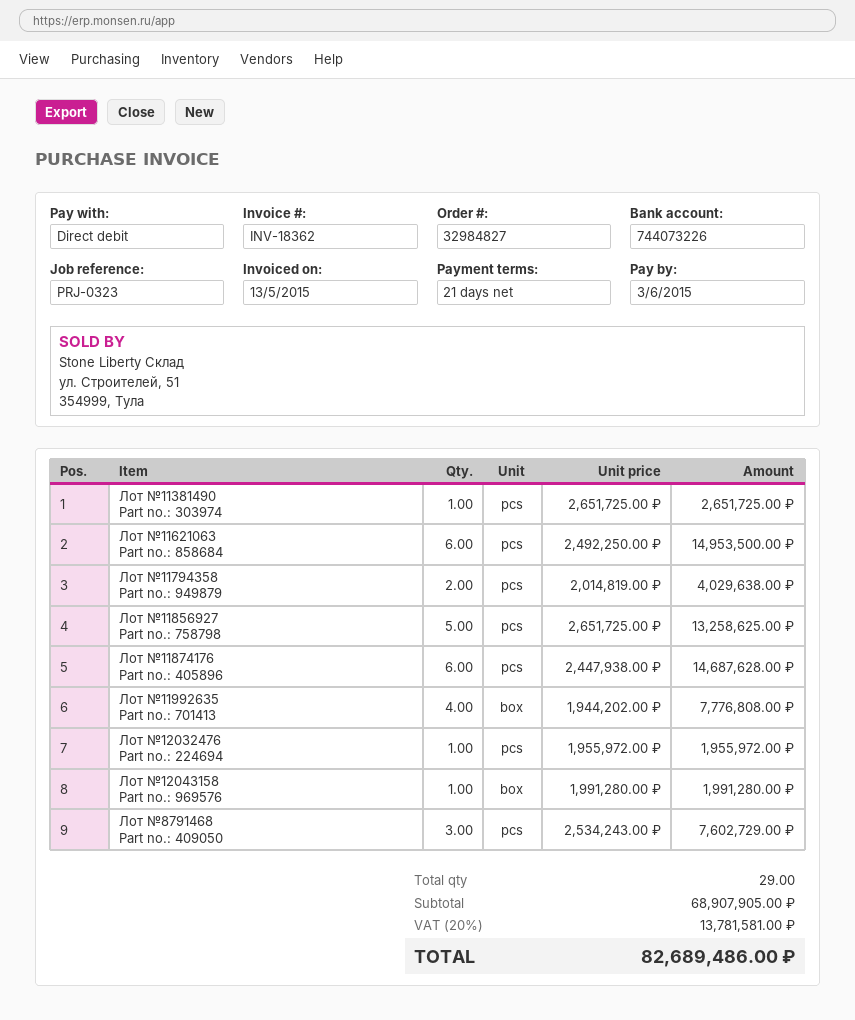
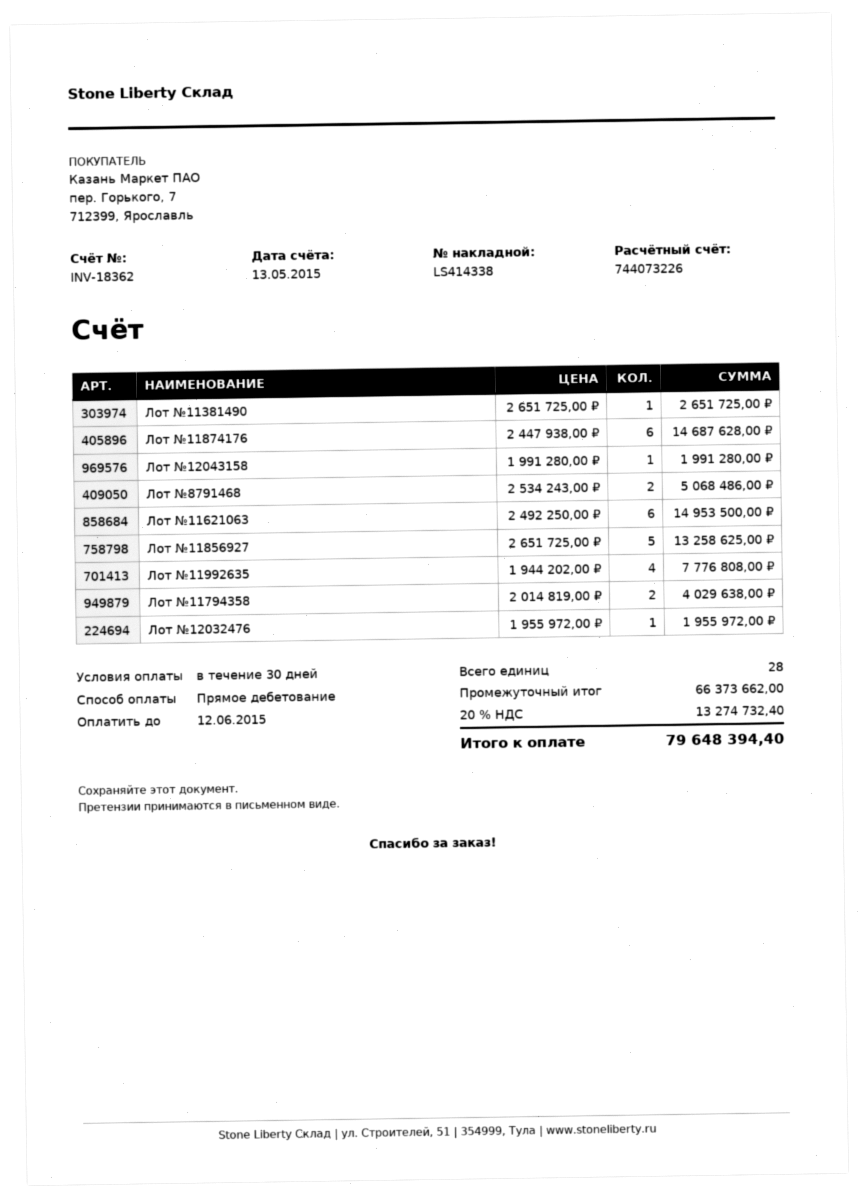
payment terms: 21 days -> 30 days
due date: 2015-06-03 -> 2015-06-12
Лот №8791468: 3 x 2534243.00 = 7602729.00 -> 2 x 2534243.00 = 5068486.00
total quantity: 29 -> 28
subtotal: 68907905.00 -> 66373662.00
tax: 20% = 13781581.00 -> 20% = 13274732.40
total: 82689486.00 -> 79648394.40

